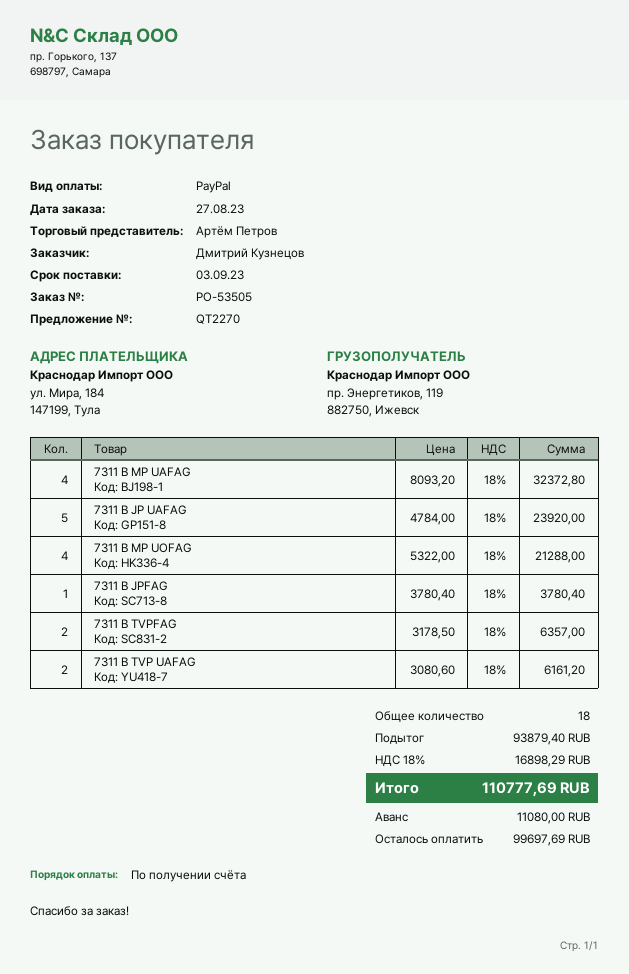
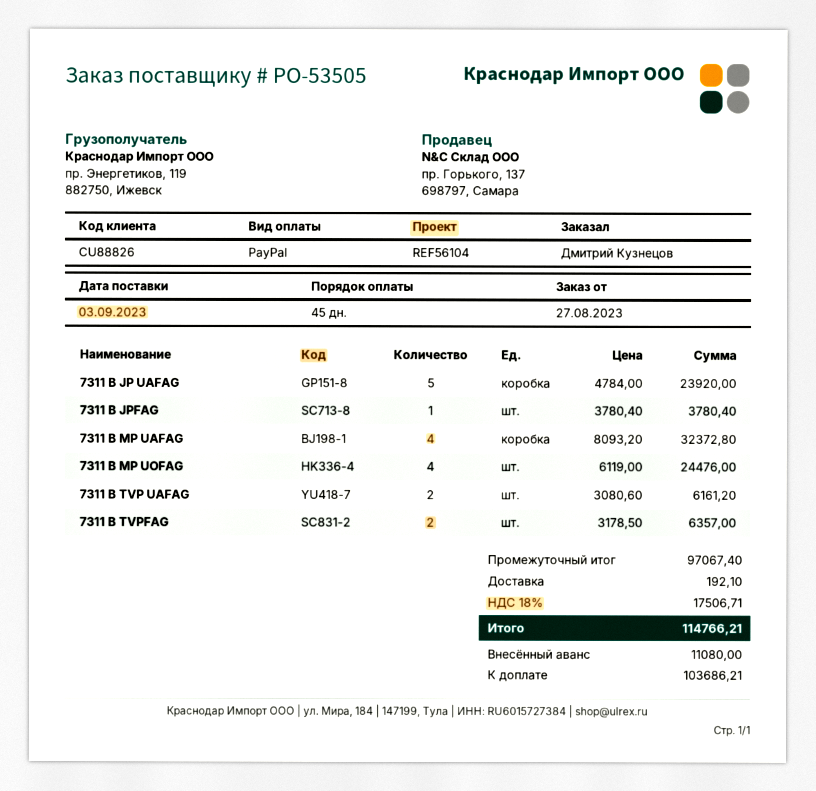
payment terms: on receipt -> 45 days
7311 B MP UOFAG: 4 x 5322.00 = 21288.00 -> 4 x 6119.00 = 24476.00
subtotal: 93879.40 -> 97067.40
shipping: none -> 192.10
tax: 18% = 16898.29 -> 18% = 17506.71
total: 110777.69 -> 114766.21
balance: 99697.69 -> 103686.21

